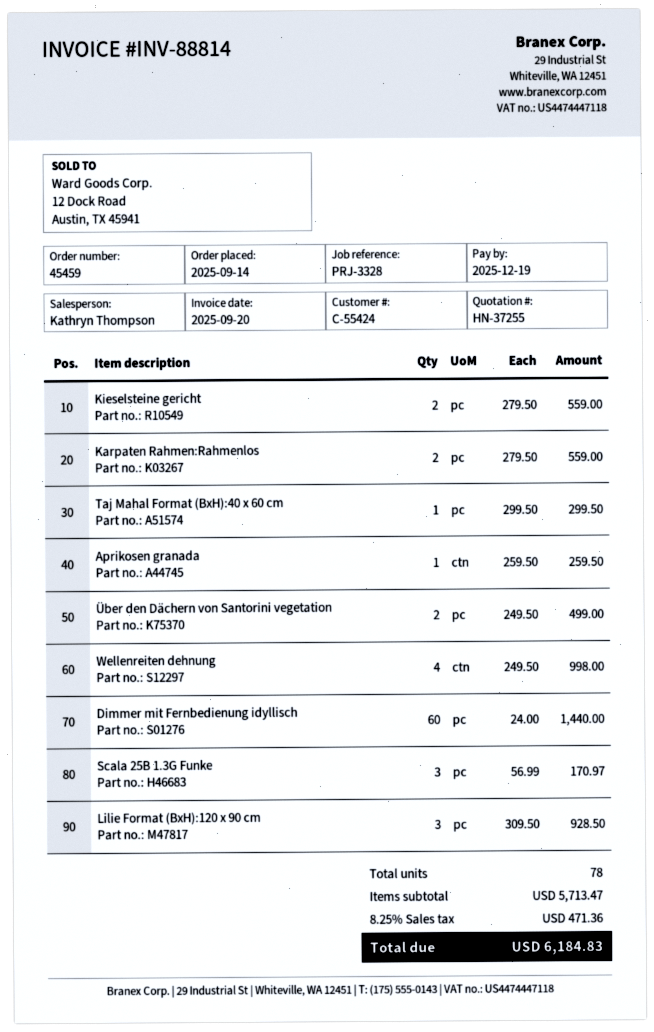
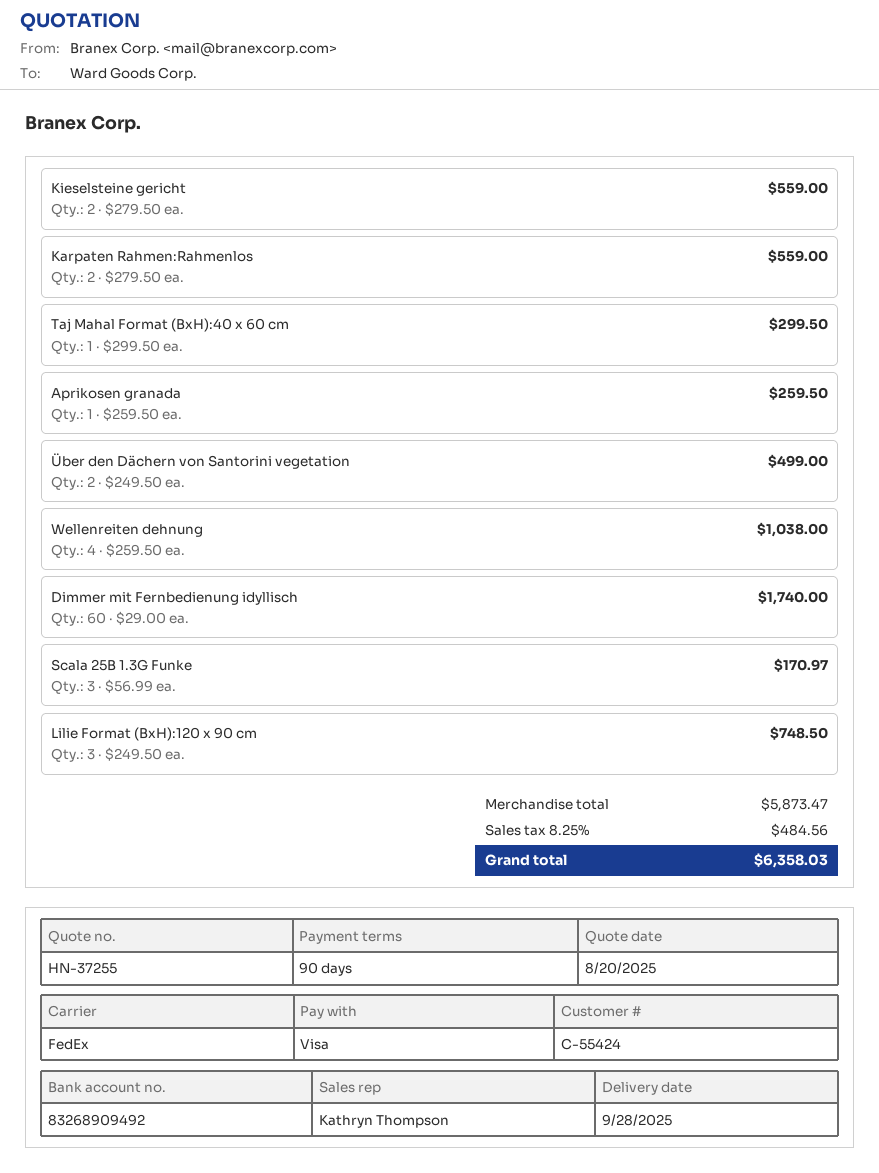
Wellenreiten dehnung: 4 x 249.50 = 998.00 -> 4 x 259.50 = 1038.00
Dimmer mit Fernbedienung idyllisch: 60 x 24.00 = 1440.00 -> 60 x 29.00 = 1740.00
Lilie Format (BxH):120 x 90 cm: 3 x 309.50 = 928.50 -> 3 x 249.50 = 748.50
subtotal: 5713.47 -> 5873.47
tax: 8.25% = 471.36 -> 8.25% = 484.56
total: 6184.83 -> 6358.03

